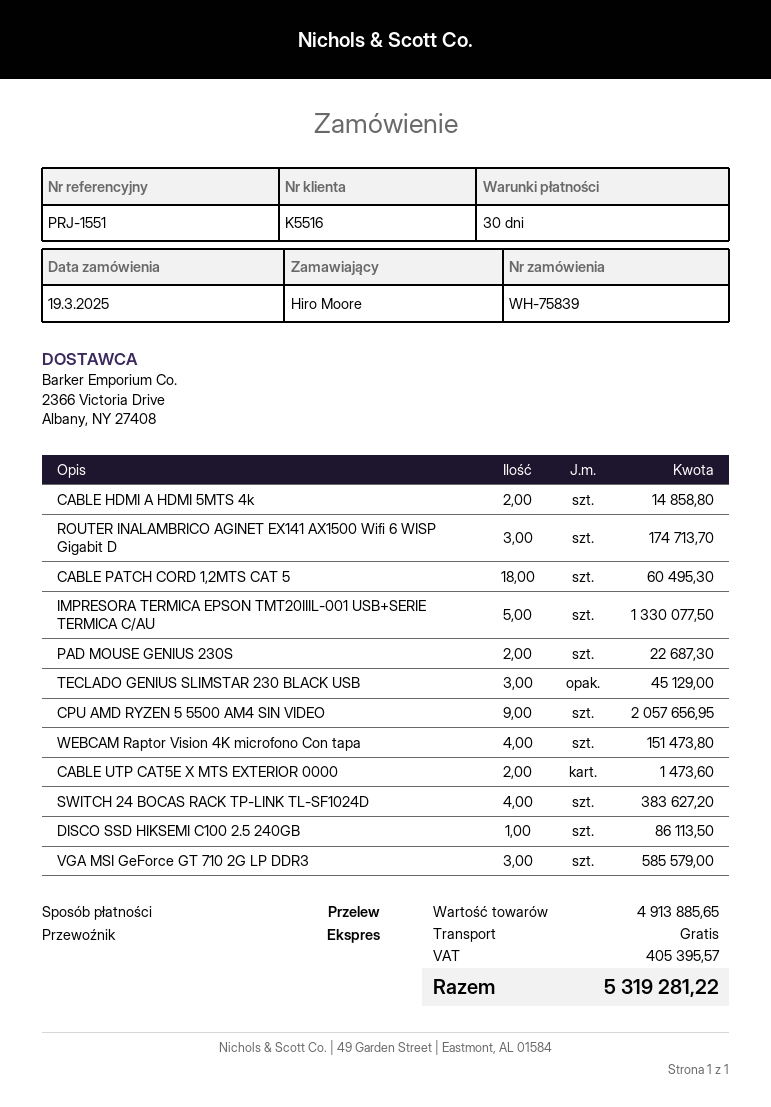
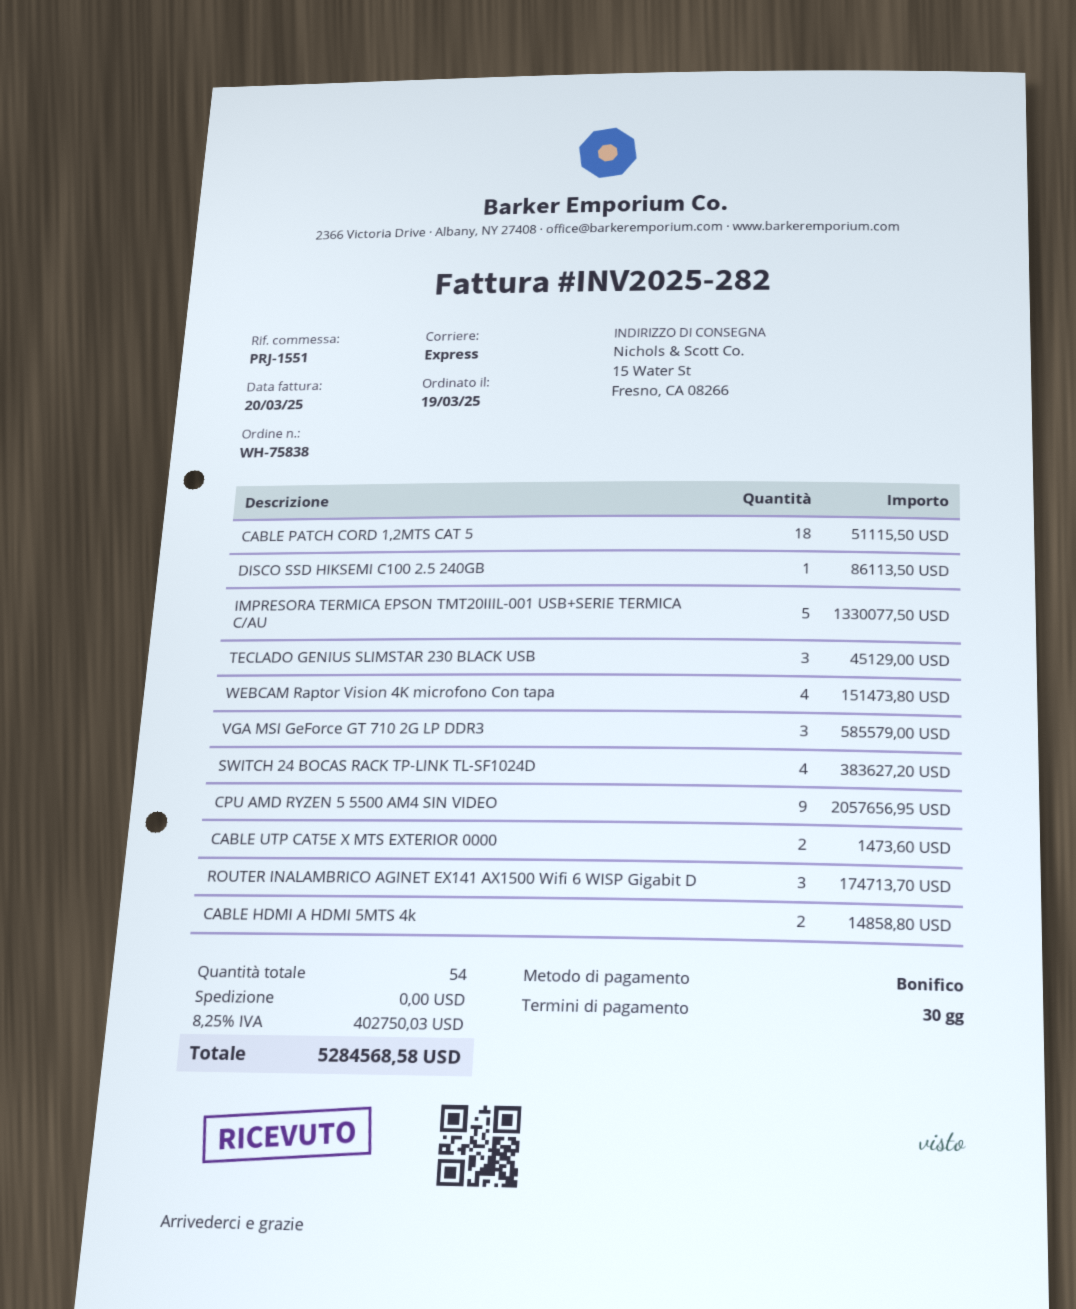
order number: WH-75839 -> WH-75838
CABLE PATCH CORD 1,2MTS CAT 5: 18 for 60495.30 -> 18 for 51115.50
PAD MOUSE GENIUS 230S: 2 for 22687.30 -> none
tax: 405395.57 -> 402750.03
total: 5319281.22 -> 5284568.58

